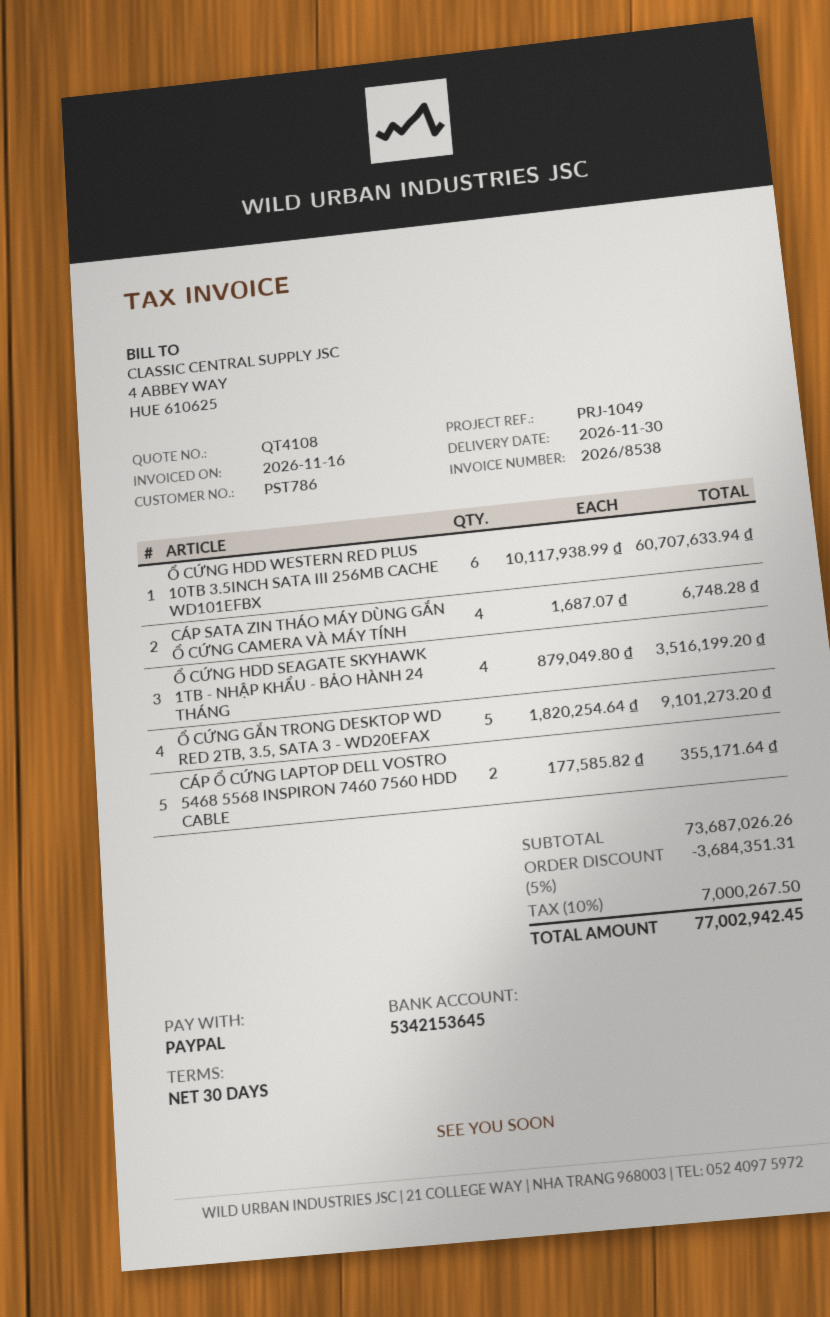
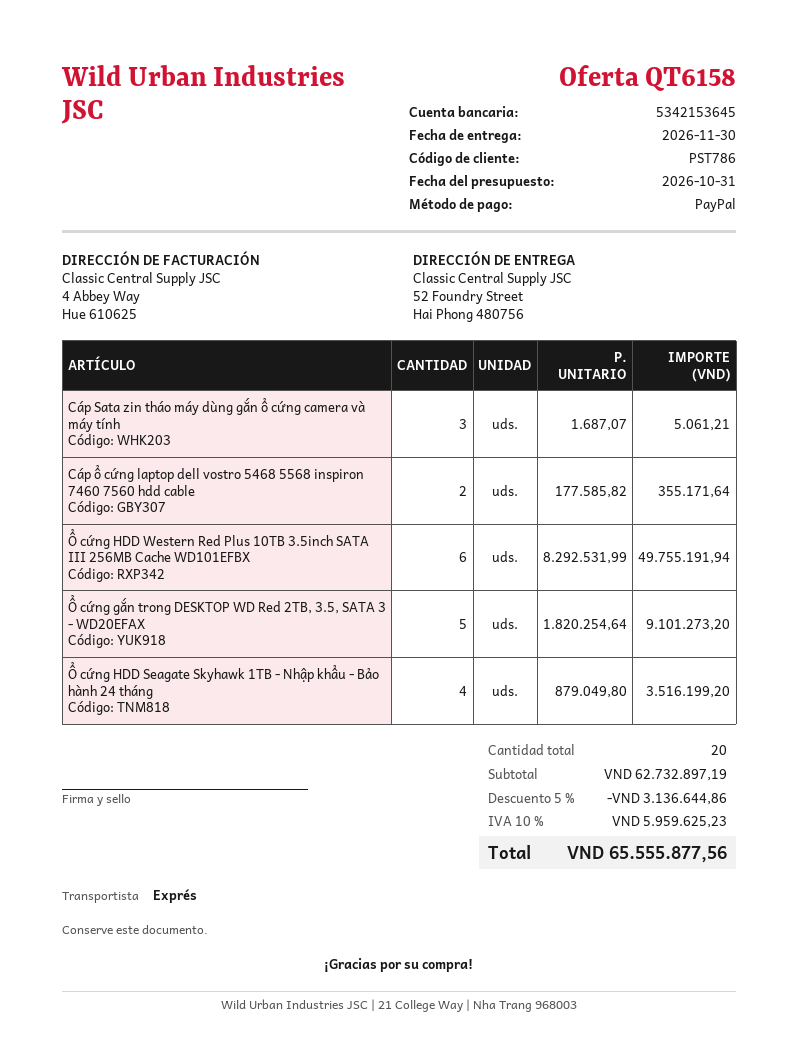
quote number: QT4108 -> QT6158
Ổ CỨNG HDD WESTERN RED PLUS 10TB 3.5INCH SATA III 256MB CACHE WD101EFBX: 6 x 10117938.99 = 60707633.94 -> 6 x 8292531.99 = 49755191.94
CÁP SATA ZIN THÁO MÁY DÙNG GẮN Ổ CỨNG CAMERA VÀ MÁY TÍNH: 4 x 1687.07 = 6748.28 -> 3 x 1687.07 = 5061.21
subtotal: 73687026.26 -> 62732897.19
discount: 5% = 3684351.31 -> 5% = 3136644.86
tax: 10% = 7000267.50 -> 10% = 5959625.23
total: 77002942.45 -> 65555877.56

